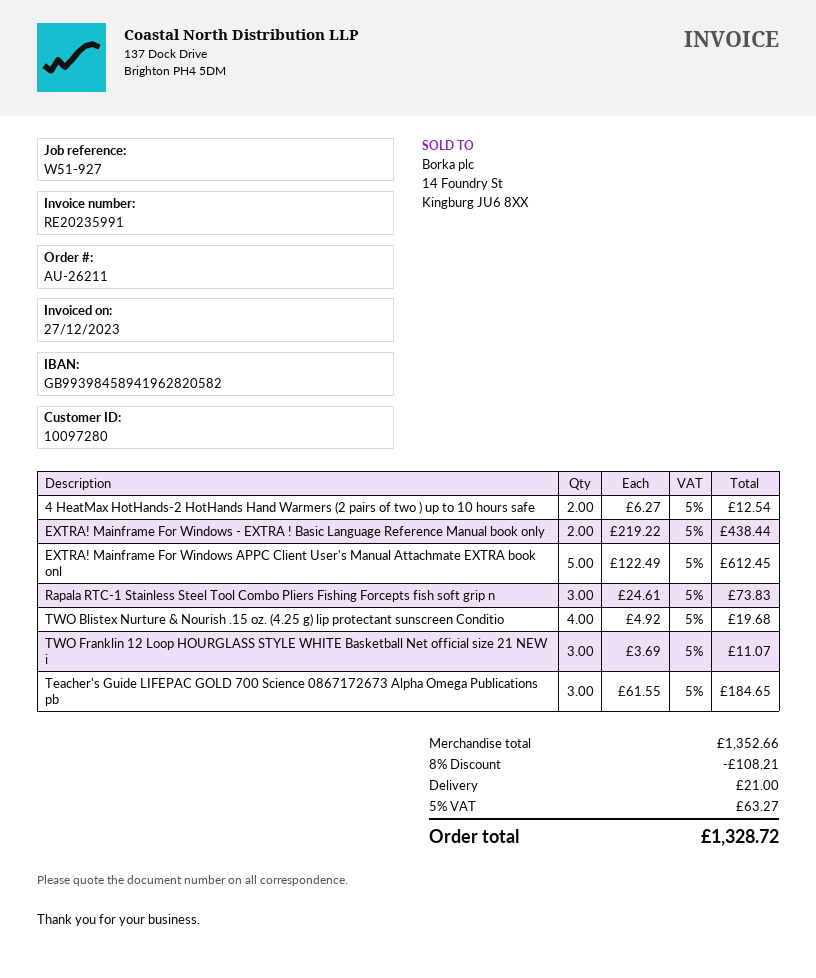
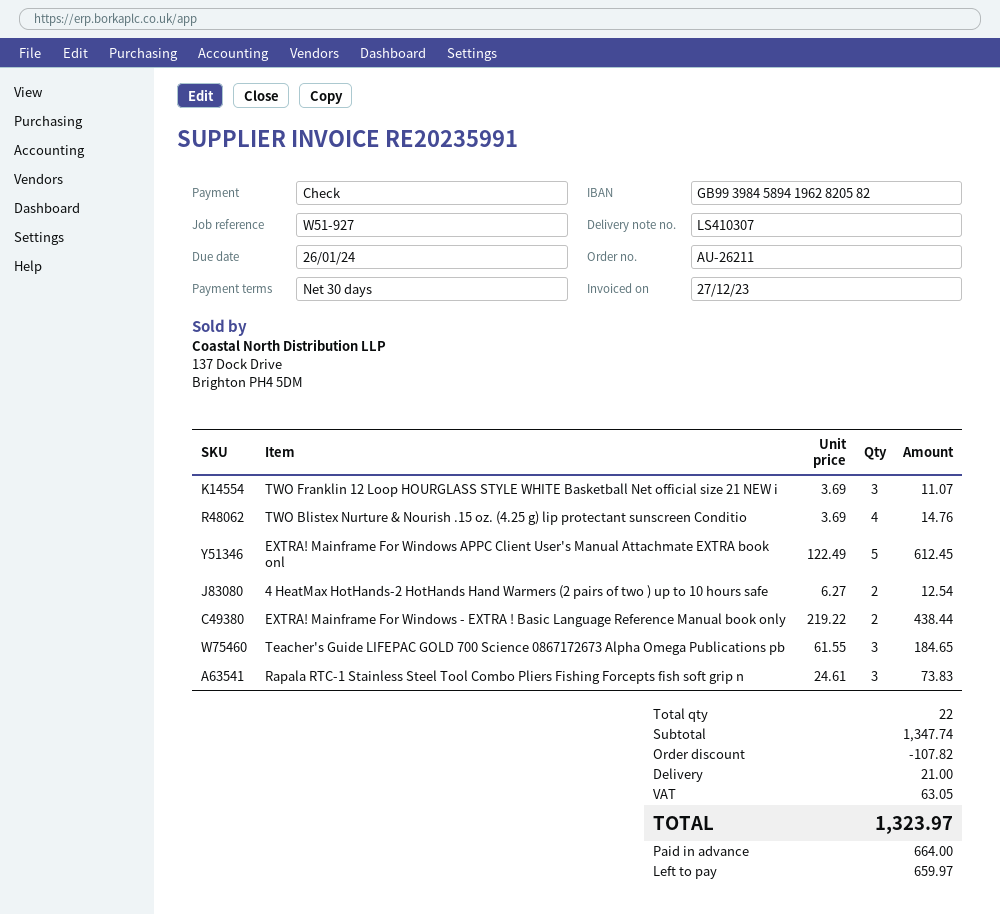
TWO Blistex Nurture & Nourish .15 oz. (4.25 g) lip protectant sunscreen Conditio: 4 x 4.92 = 19.68 -> 4 x 3.69 = 14.76
subtotal: 1352.66 -> 1347.74
discount: 108.21 -> 107.82
tax: 63.27 -> 63.05
total: 1328.72 -> 1323.97

